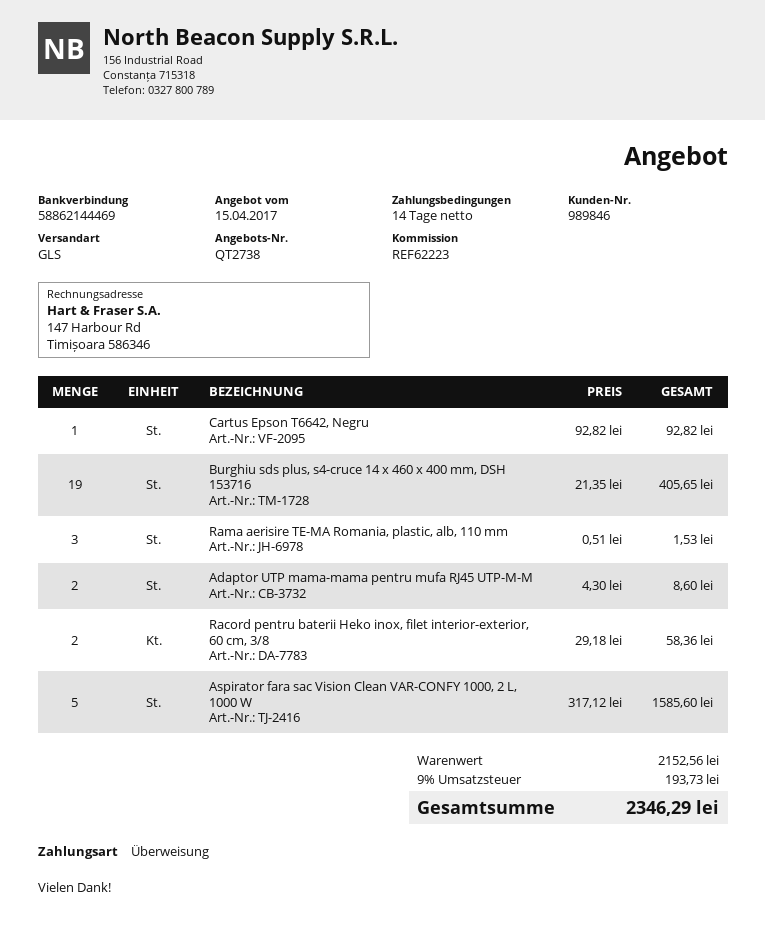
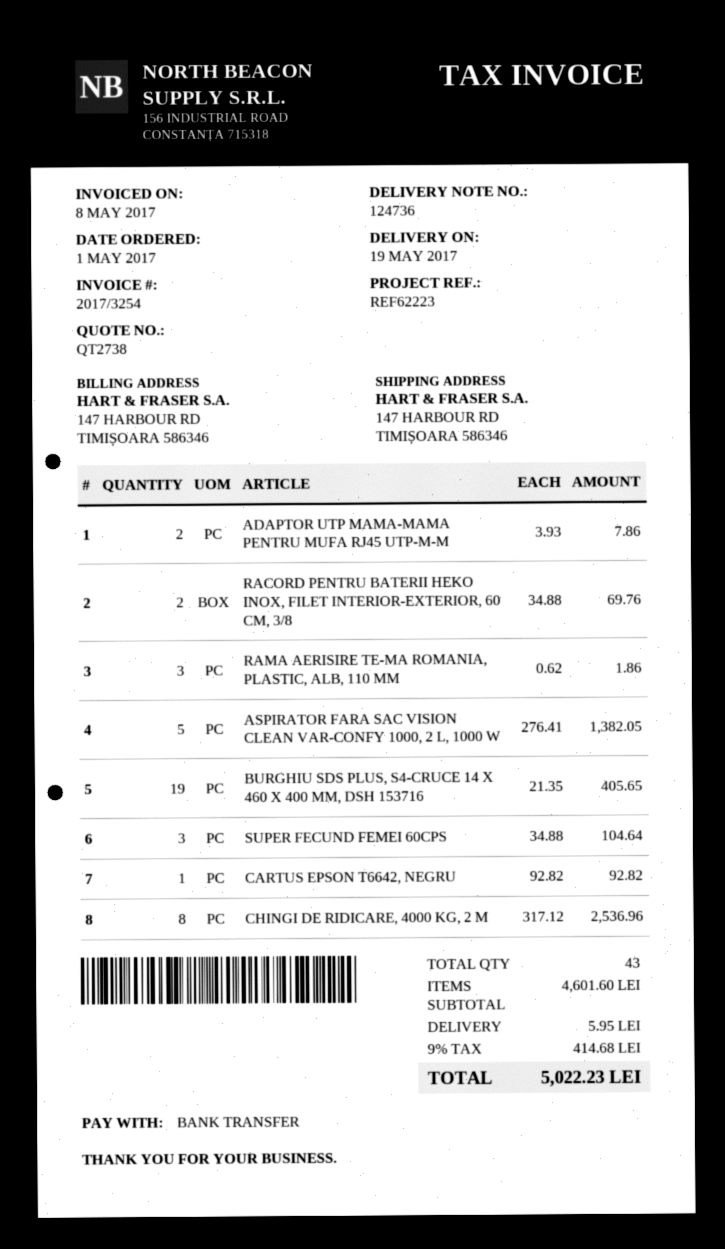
Rama aerisire TE-MA Romania, plastic, alb, 110 mm: 3 x 0.51 = 1.53 -> 3 x 0.62 = 1.86
Adaptor UTP mama-mama pentru mufa RJ45 UTP-M-M: 2 x 4.30 = 8.60 -> 2 x 3.93 = 7.86
Racord pentru baterii Heko inox, filet interior-exterior, 60 cm, 3/8: 2 x 29.18 = 58.36 -> 2 x 34.88 = 69.76
Aspirator fara sac Vision Clean VAR-CONFY 1000, 2 L, 1000 W: 5 x 317.12 = 1585.60 -> 5 x 276.41 = 1382.05
SUPER FECUND FEMEI 60CPS: none -> 3 x 34.88 = 104.64
CHINGI DE RIDICARE, 4000 KG, 2 M: none -> 8 x 317.12 = 2536.96
subtotal: 2152.56 -> 4601.60
shipping: none -> 5.95
tax: 9% = 193.73 -> 9% = 414.68
total: 2346.29 -> 5022.23

